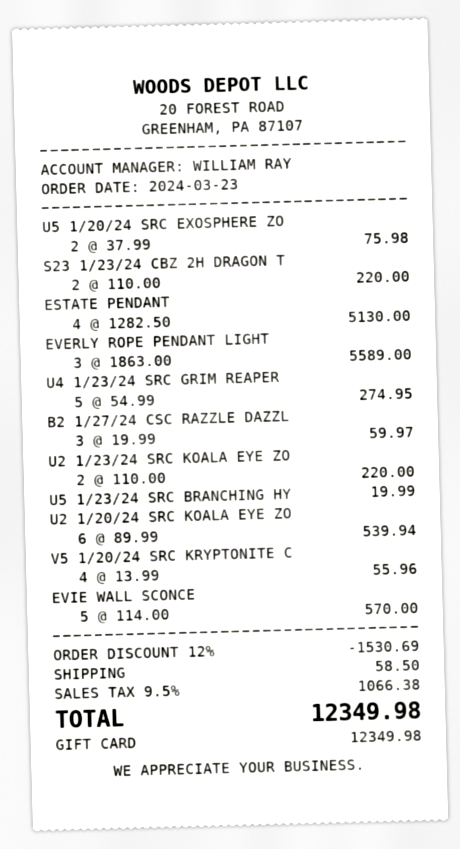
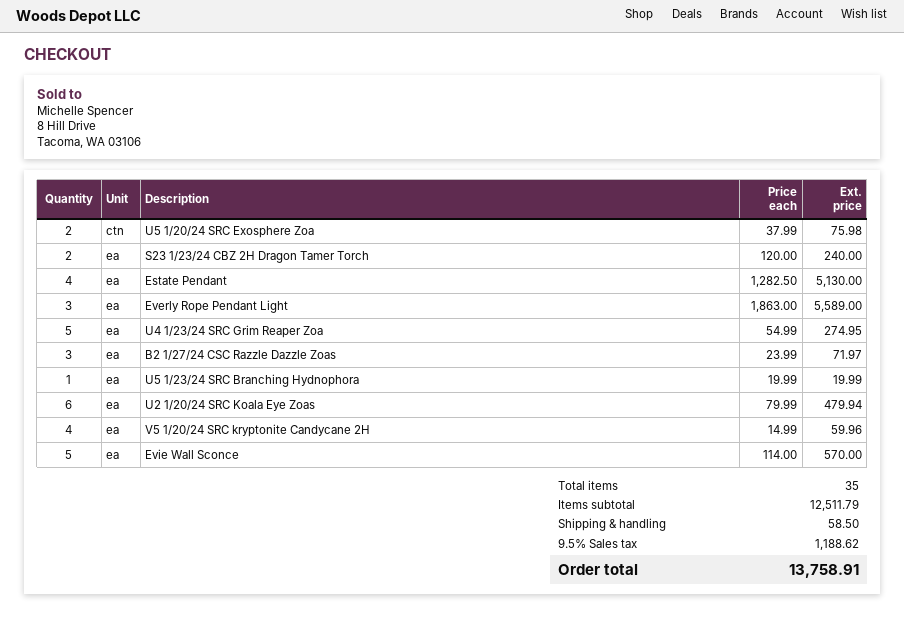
S23 1/23/24 CBZ 2H DRAGON T: 2 x 110.00 = 220.00 -> 2 x 120.00 = 240.00
B2 1/27/24 CSC RAZZLE DAZZL: 3 x 19.99 = 59.97 -> 3 x 23.99 = 71.97
U2 1/23/24 SRC KOALA EYE ZO: 2 x 110.00 = 220.00 -> none
U2 1/20/24 SRC KOALA EYE ZO: 6 x 89.99 = 539.94 -> 6 x 79.99 = 479.94
V5 1/20/24 SRC KRYPTONITE C: 4 x 13.99 = 55.96 -> 4 x 14.99 = 59.96
discount: 12% = 1530.69 -> none
tax: 9.5% = 1066.38 -> 9.5% = 1188.62
total: 12349.98 -> 13758.91

